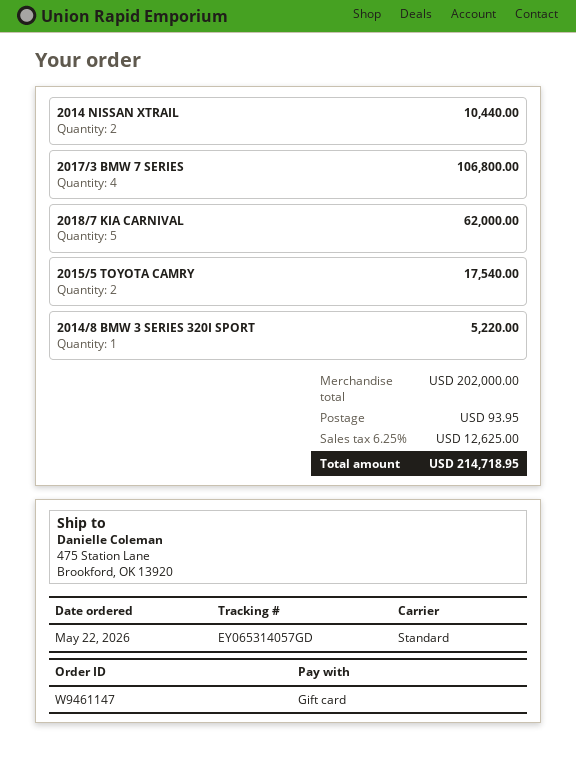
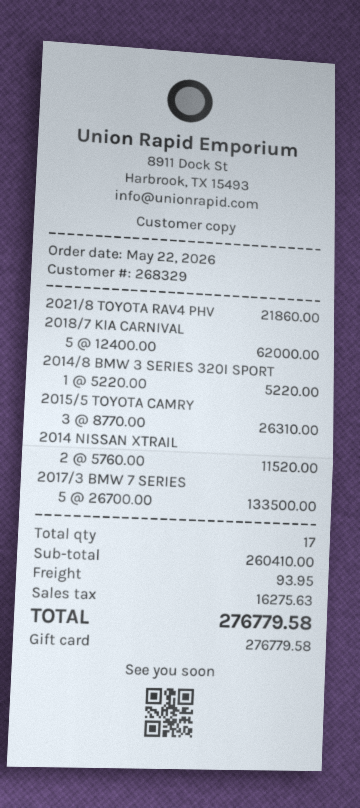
2014 NISSAN XTRAIL: 2 for 10440.00 -> 2 for 11520.00
2017/3 BMW 7 SERIES: 4 for 106800.00 -> 5 for 133500.00
2015/5 TOYOTA CAMRY: 2 for 17540.00 -> 3 for 26310.00
2021/8 TOYOTA RAV4 PHV: none -> 1 for 21860.00
subtotal: 202000.00 -> 260410.00
tax: 12625.00 -> 16275.63
total: 214718.95 -> 276779.58

